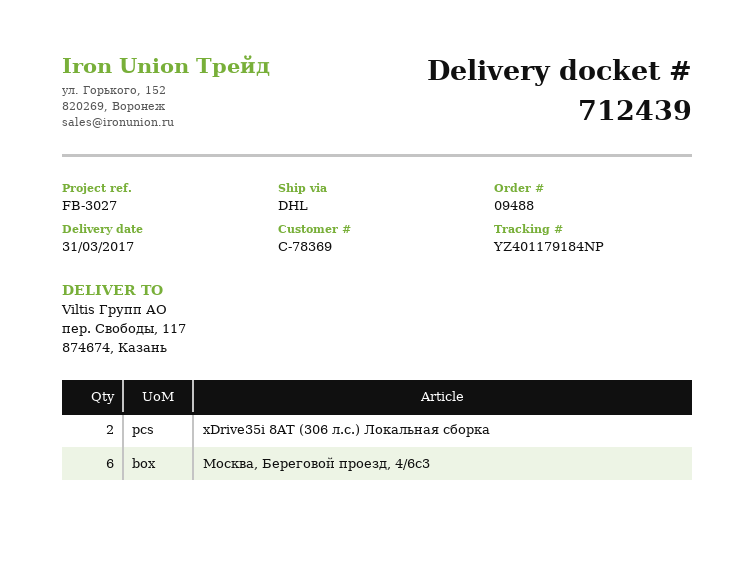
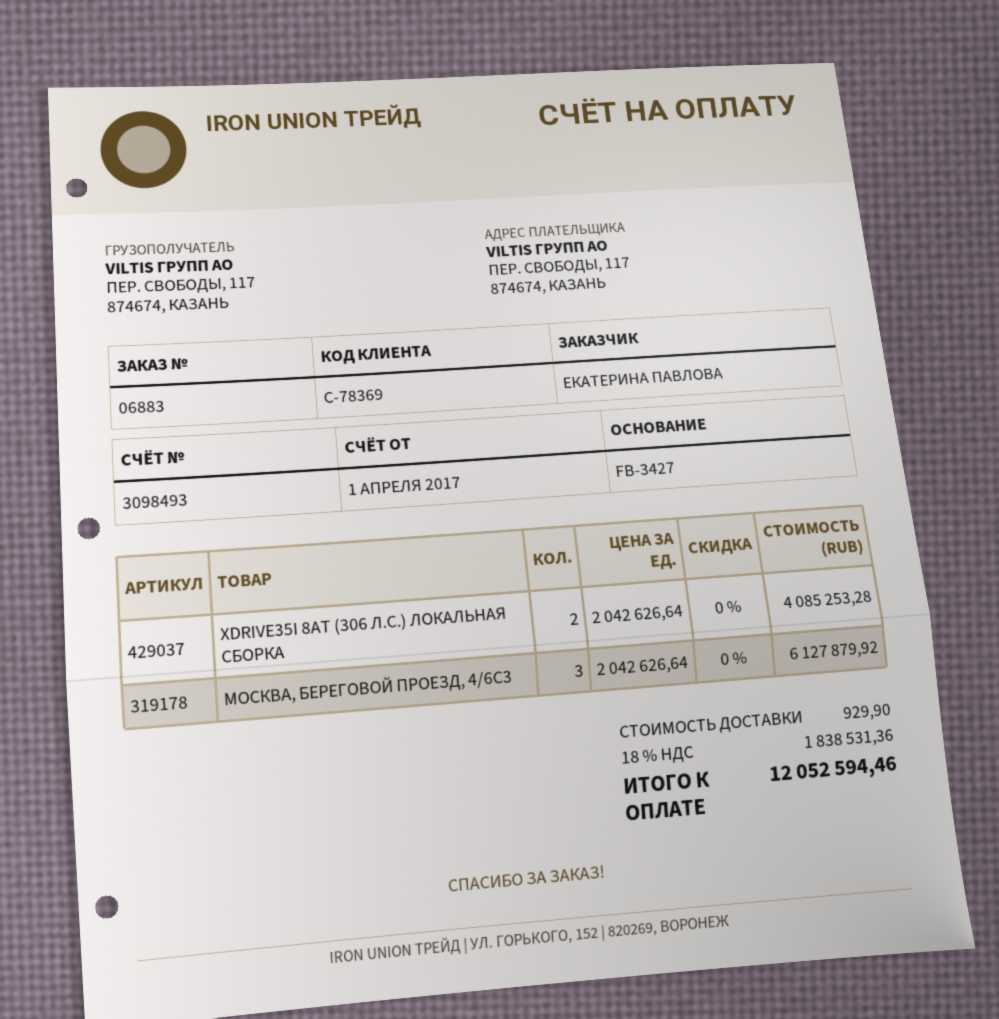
order number: 09488 -> 06883
reference: FB-3027 -> FB-3427
Москва, Береговой проезд, 4/6с3: 6 -> 3

